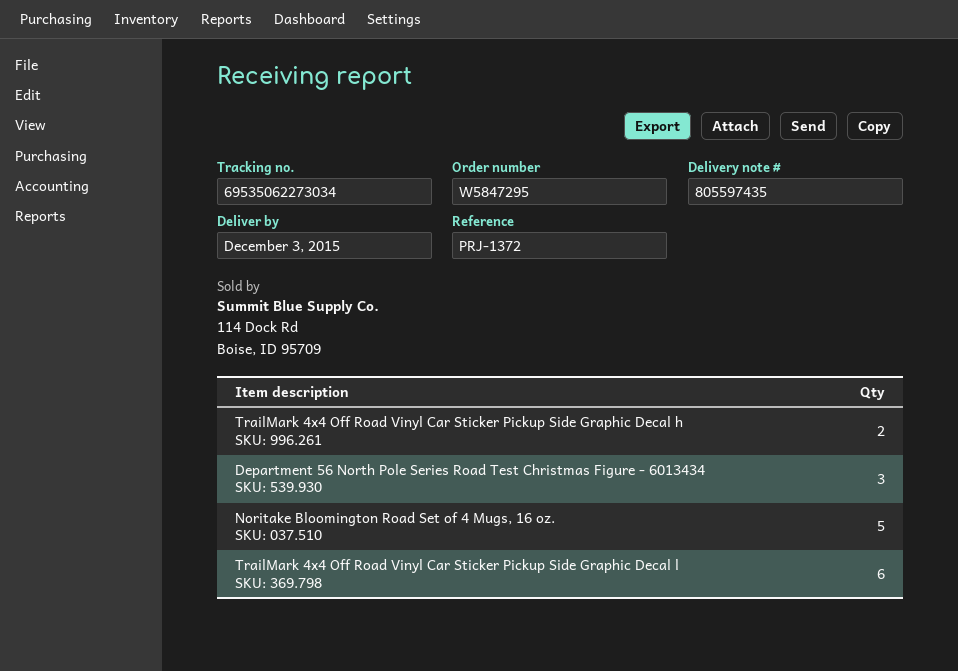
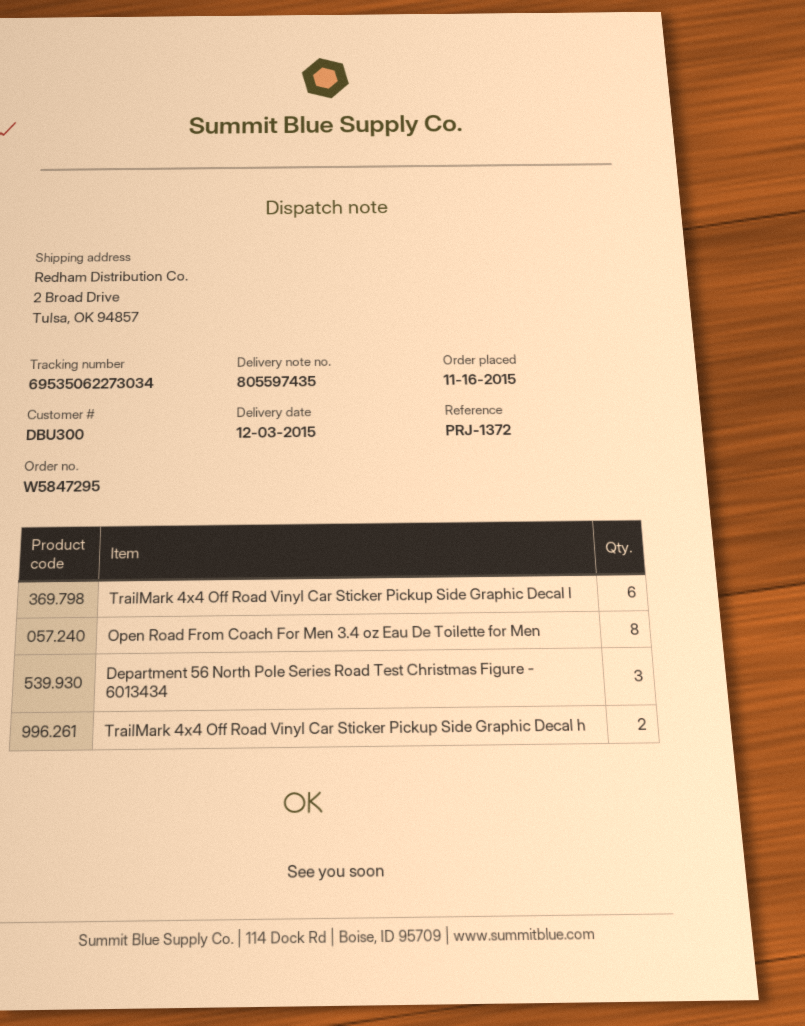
Noritake Bloomington Road Set of 4 Mugs, 16 oz.: 5 -> none
Open Road From Coach For Men 3.4 oz Eau De Toilette for Men: none -> 8

